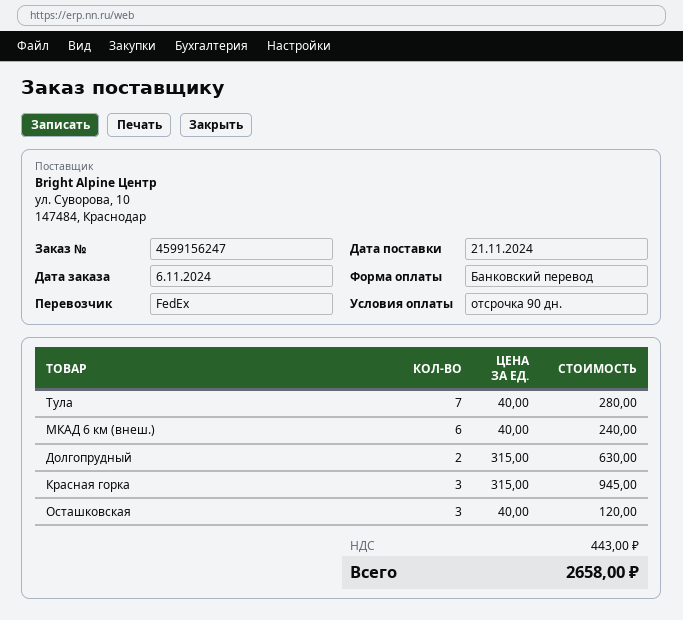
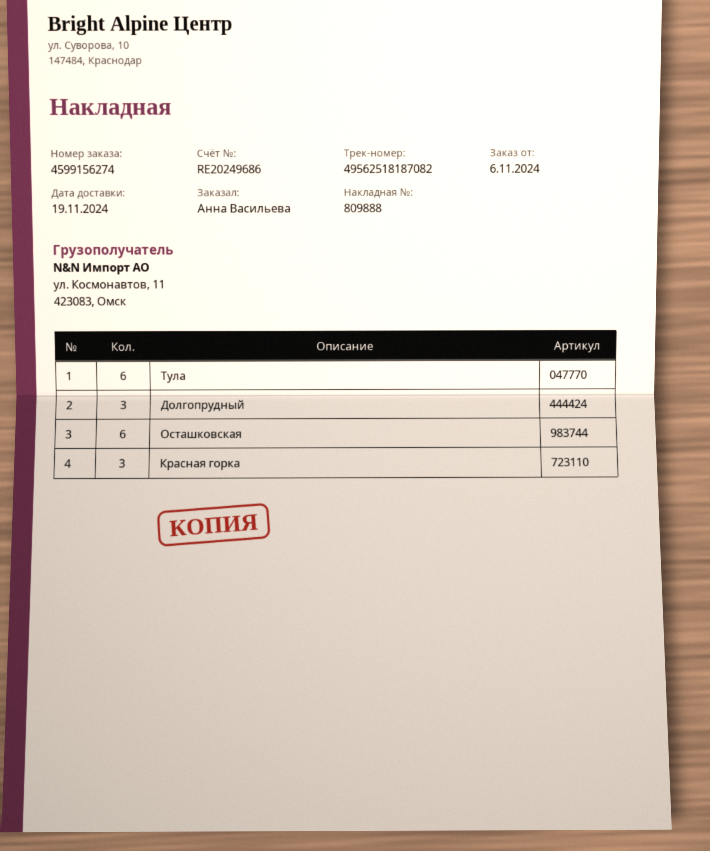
order number: 4599156247 -> 4599156274
delivery date: 2024-11-21 -> 2024-11-19
Тула: 7 -> 6
МКАД 6 км (внеш.): 6 -> none
Долгопрудный: 2 -> 3
Осташковская: 3 -> 6

